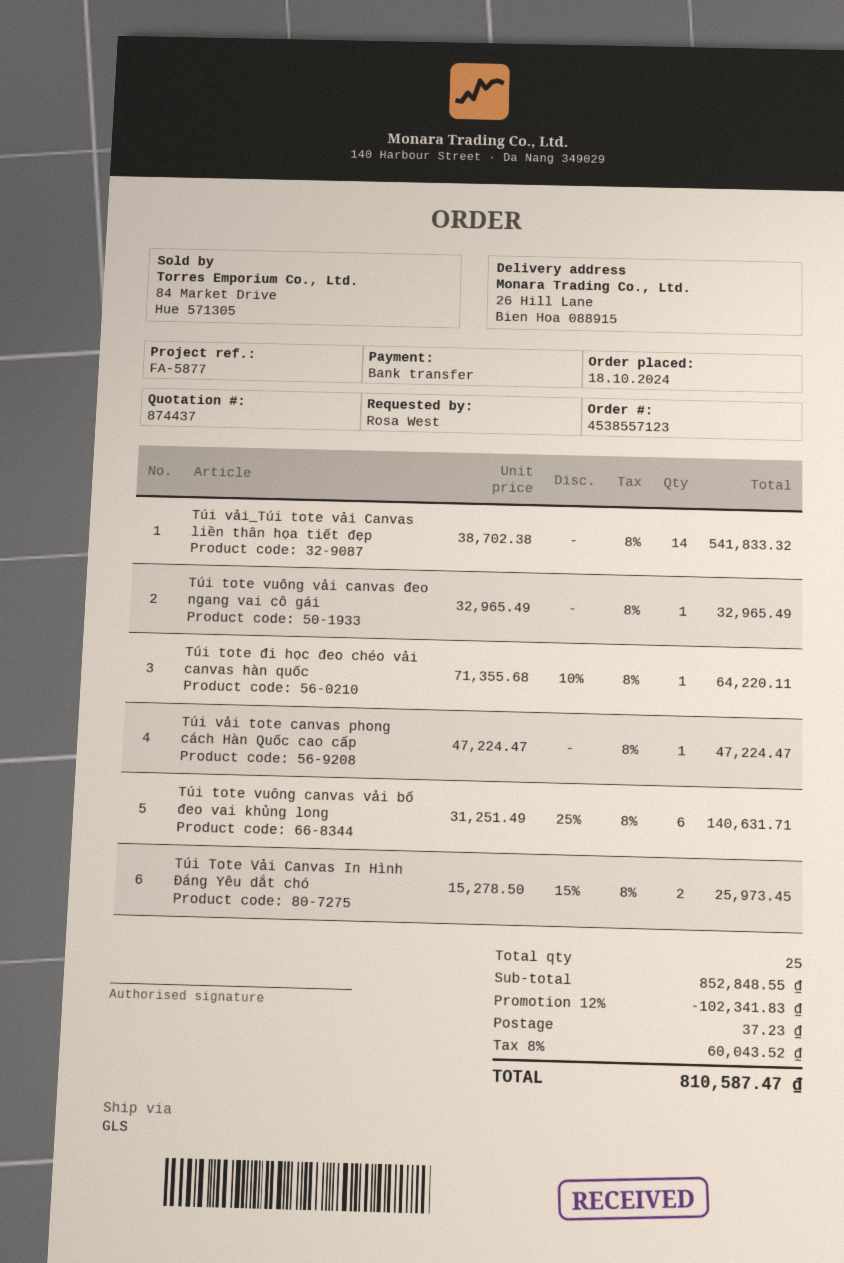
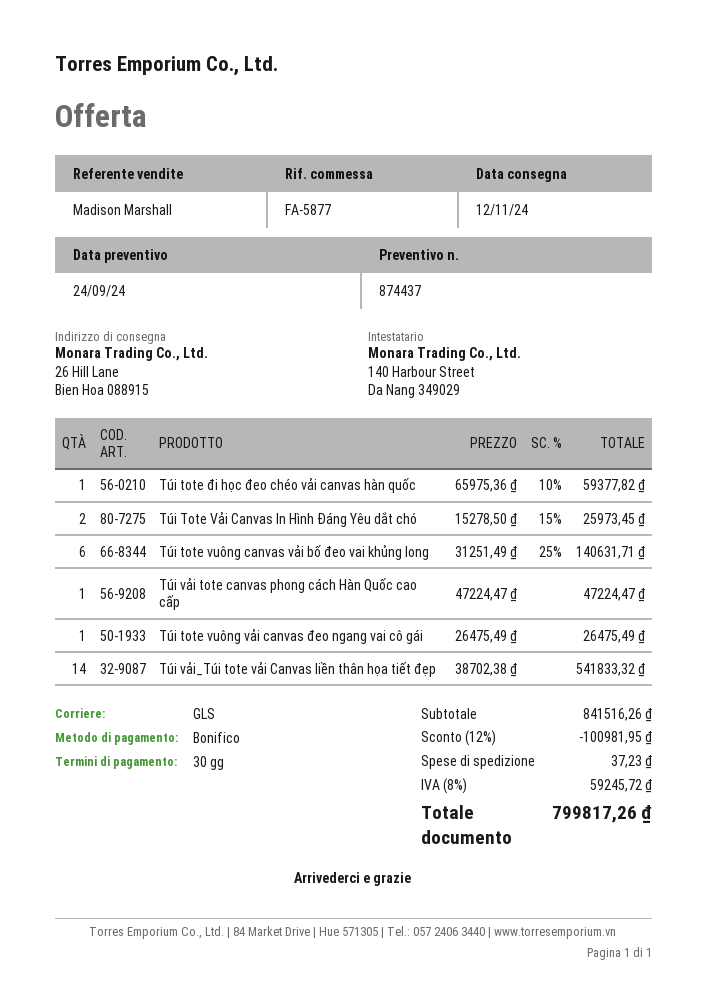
Túi tote vuông vải canvas đeo ngang vai cô gái: 1 x 32965.49 = 32965.49 -> 1 x 26475.49 = 26475.49
Túi tote đi học đeo chéo vải canvas hàn quốc: 1 x 71355.68 - 10% = 64220.11 -> 1 x 65975.36 - 10% = 59377.82
subtotal: 852848.55 -> 841516.26
discount: 12% = 102341.83 -> 12% = 100981.95
tax: 8% = 60043.52 -> 8% = 59245.72
total: 810587.47 -> 799817.26

